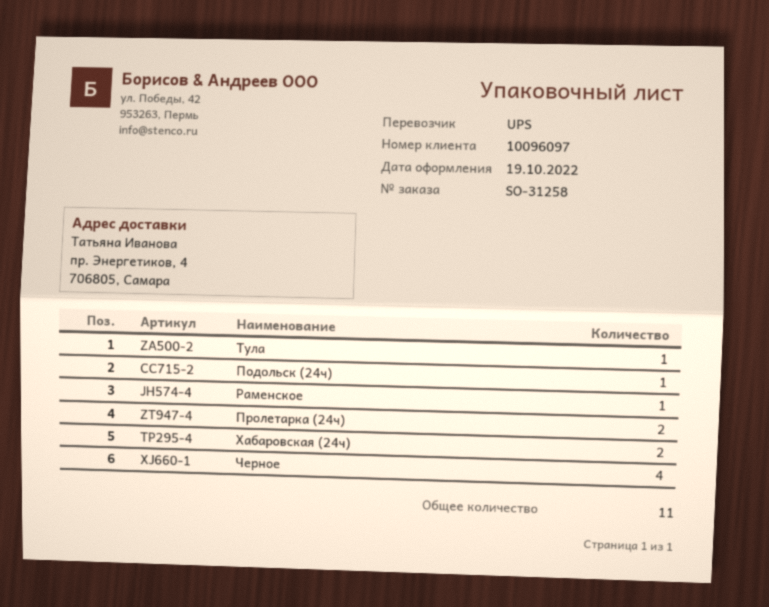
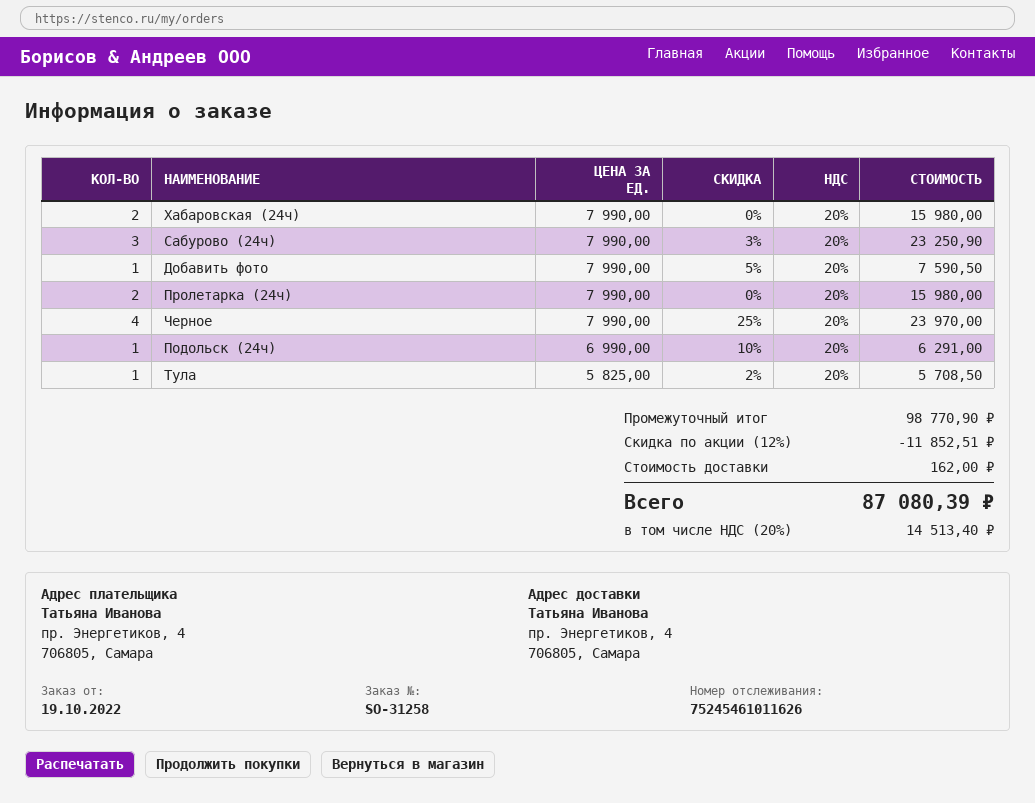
Раменское: 1 -> none
Сабурово (24ч): none -> 3
Добавить фото: none -> 1

